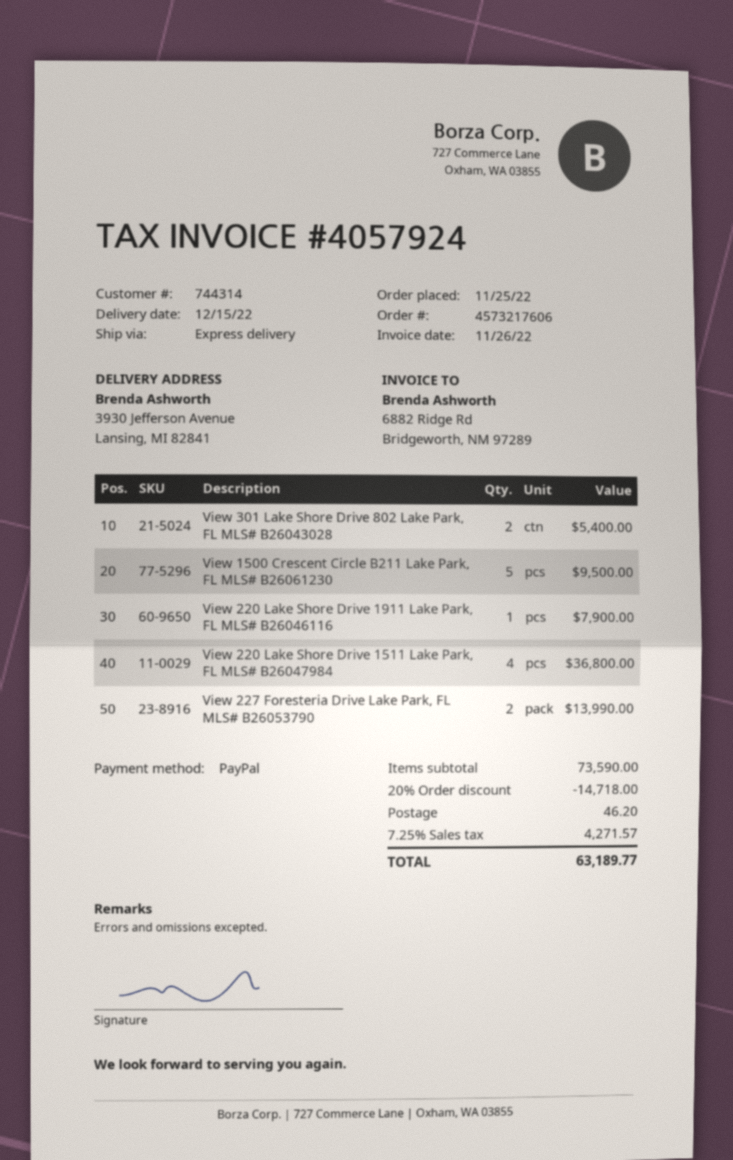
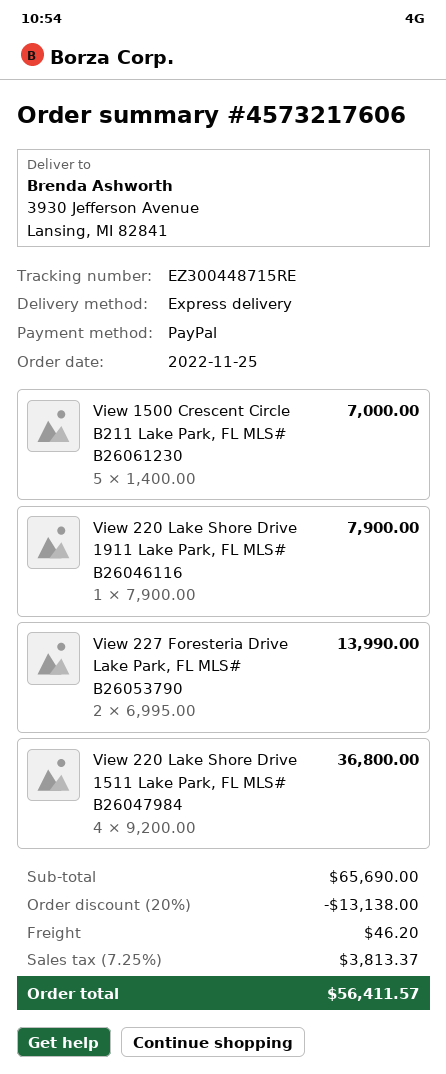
View 301 Lake Shore Drive 802 Lake Park, FL MLS# B26043028: 2 for 5400.00 -> none
View 1500 Crescent Circle B211 Lake Park, FL MLS# B26061230: 5 for 9500.00 -> 5 for 7000.00
subtotal: 73590.00 -> 65690.00
discount: 20% = 14718.00 -> 20% = 13138.00
tax: 7.25% = 4271.57 -> 7.25% = 3813.37
total: 63189.77 -> 56411.57

